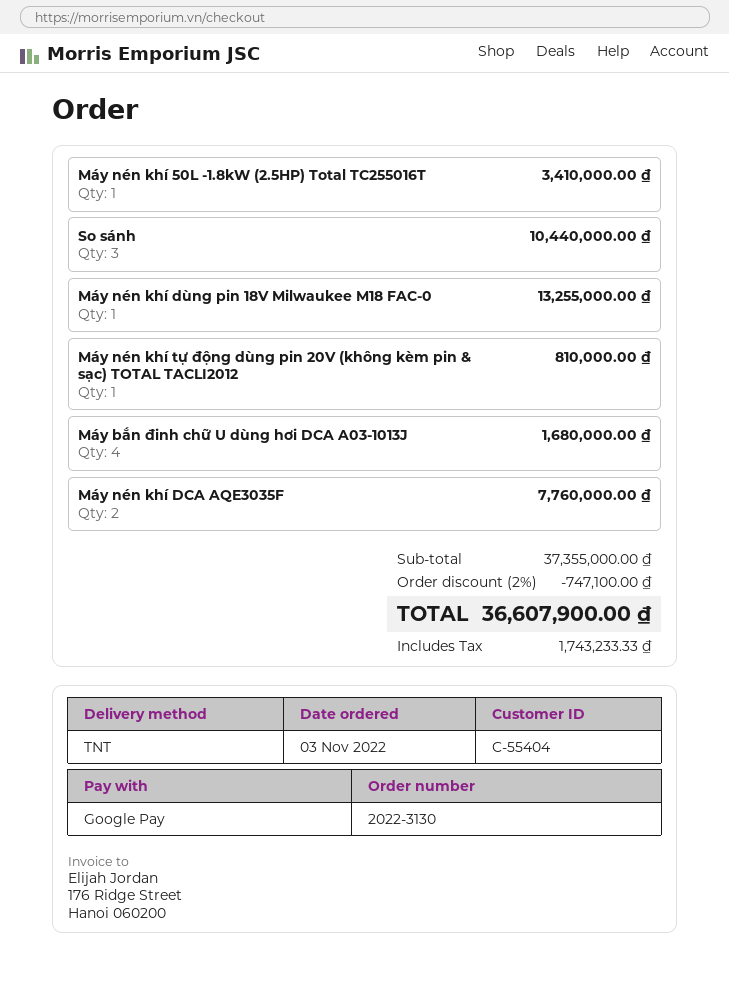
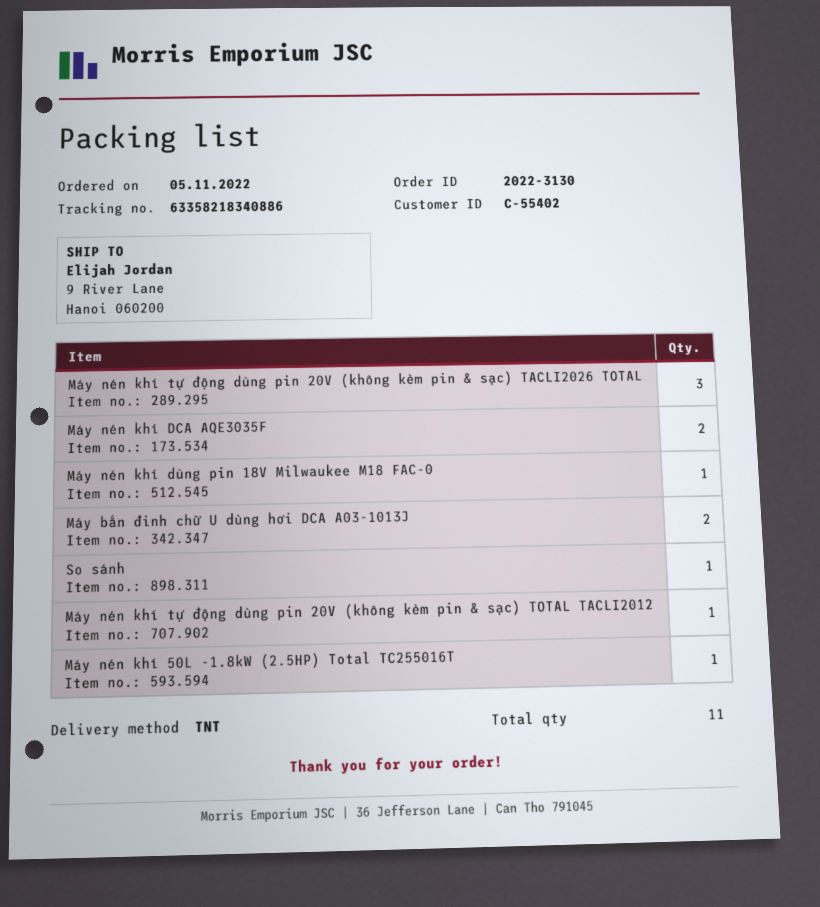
order date: 2022-11-03 -> 2022-11-05
customer number: C-55404 -> C-55402
So sánh: 3 -> 1
Máy bắn đinh chữ U dùng hơi DCA A03-1013J: 4 -> 2
Máy nén khí tự động dùng pin 20V (không kèm pin & sạc) TACLI2026 TOTAL: none -> 3

